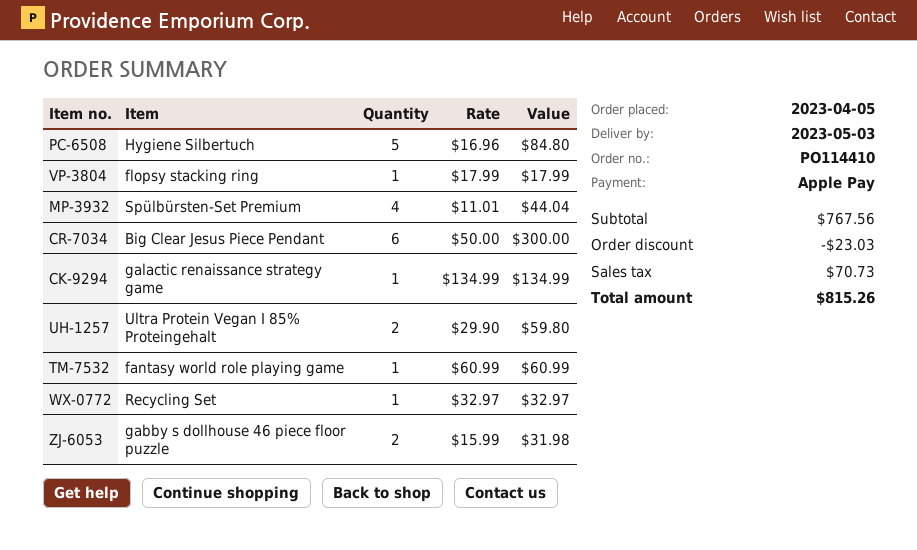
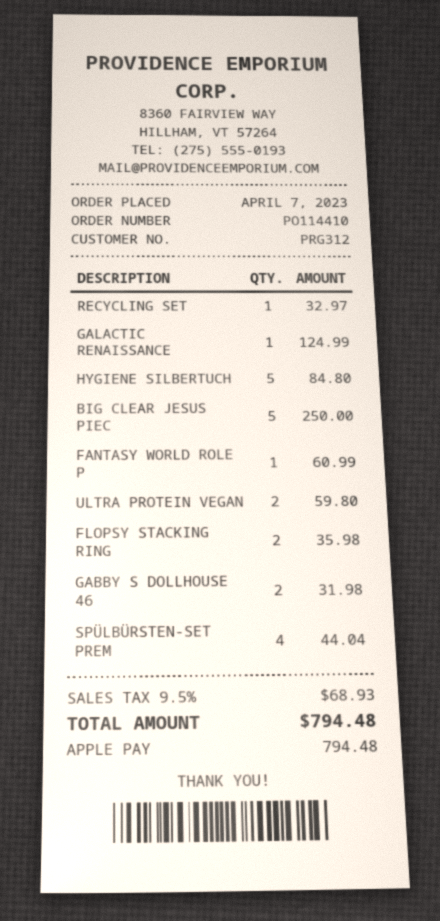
order date: 2023-04-05 -> 2023-04-07
flopsy stacking ring: 1 for 17.99 -> 2 for 35.98
Big Clear Jesus Piece Pendant: 6 for 300.00 -> 5 for 250.00
galactic renaissance strategy game: 1 for 134.99 -> 1 for 124.99
discount: 23.03 -> none
tax: 70.73 -> 68.93
total: 815.26 -> 794.48

